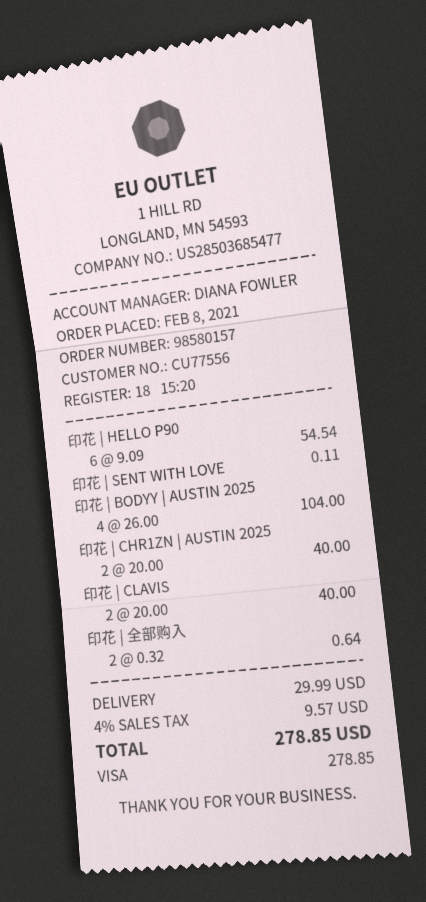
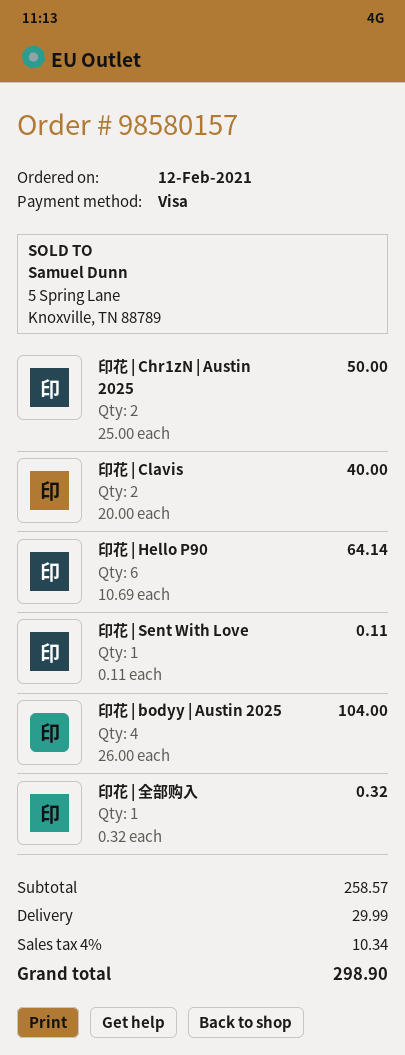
order date: 2021-02-08 -> 2021-02-12
印花 | HELLO P90: 6 x 9.09 = 54.54 -> 6 x 10.69 = 64.14
印花 | CHR1ZN | AUSTIN 2025: 2 x 20.00 = 40.00 -> 2 x 25.00 = 50.00
印花 | 全部购入: 2 x 0.32 = 0.64 -> 1 x 0.32 = 0.32
tax: 4% = 9.57 -> 4% = 10.34
total: 278.85 -> 298.90

